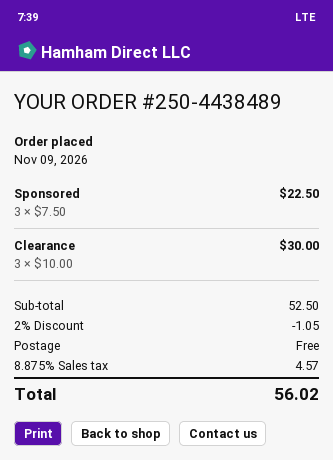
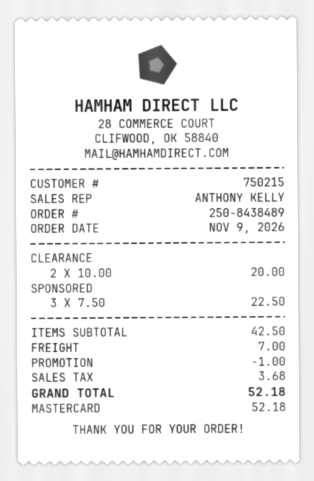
order number: 250-4438489 -> 250-8438489
Clearance: 3 x 10.00 = 30.00 -> 2 x 10.00 = 20.00
subtotal: 52.50 -> 42.50
discount: 1.05 -> 1.00
shipping: 0.00 -> 7.00
tax: 4.57 -> 3.68
total: 56.02 -> 52.18

